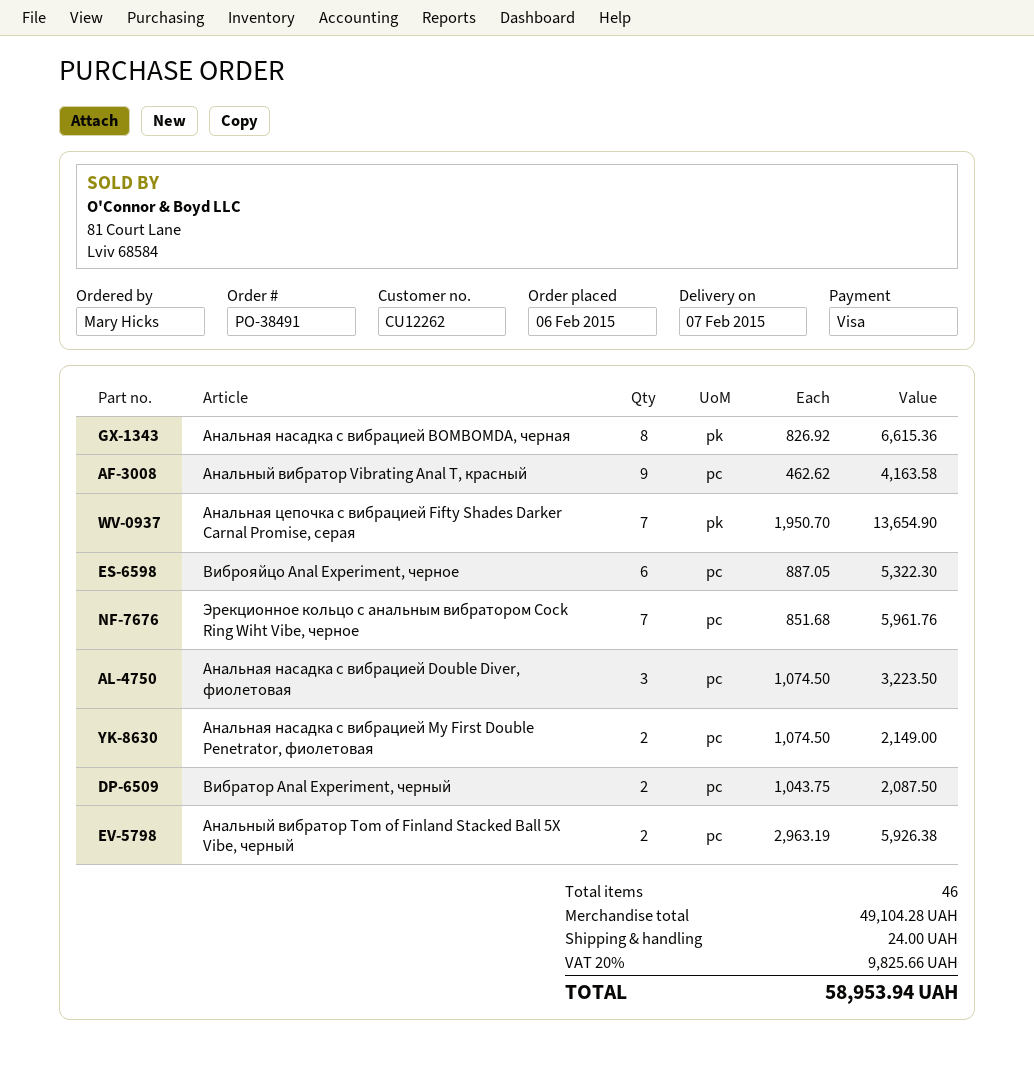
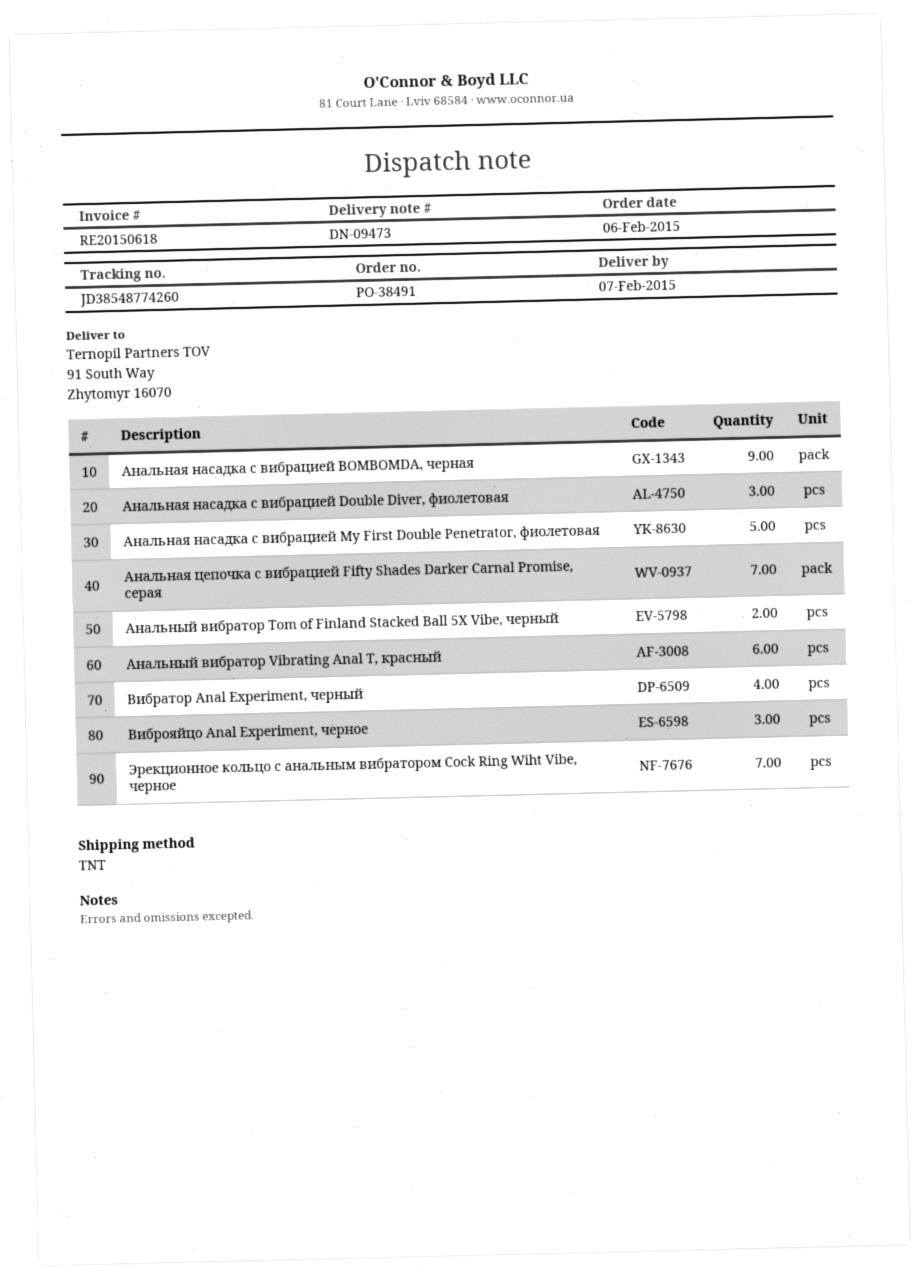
Анальная насадка с вибрацией BOMBOMDA, черная: 8 -> 9
Анальный вибратор Vibrating Anal T, красный: 9 -> 6
Виброяйцо Anal Experiment, черное: 6 -> 3
Анальная насадка с вибрацией My First Double Penetrator, фиолетовая: 2 -> 5
Вибратор Anal Experiment, черный: 2 -> 4

